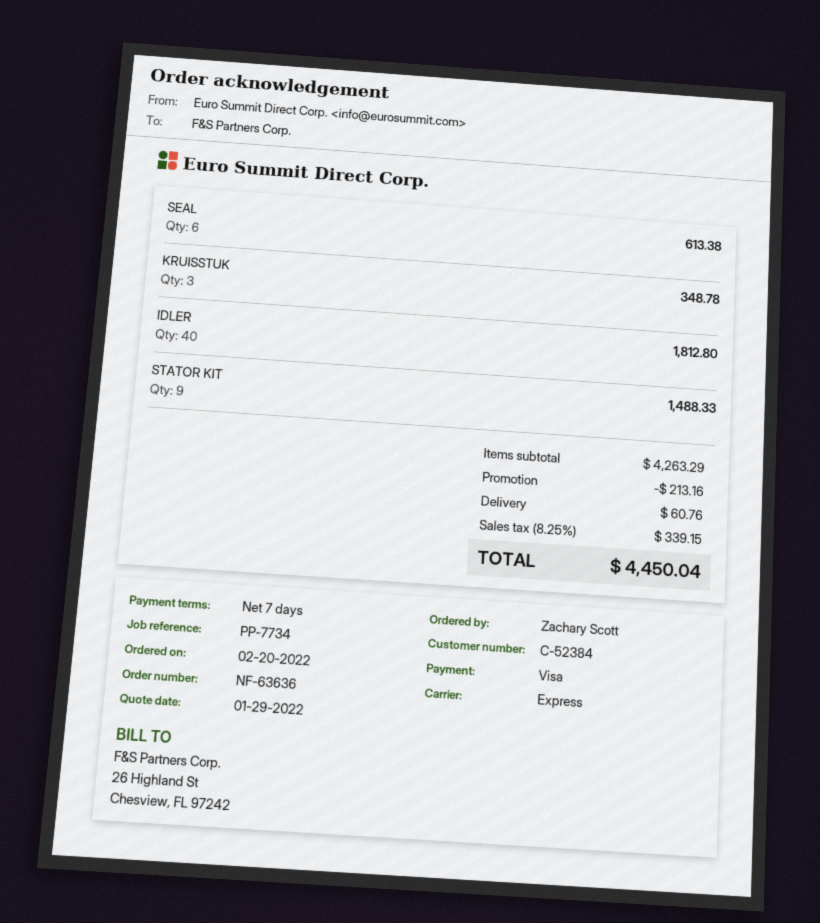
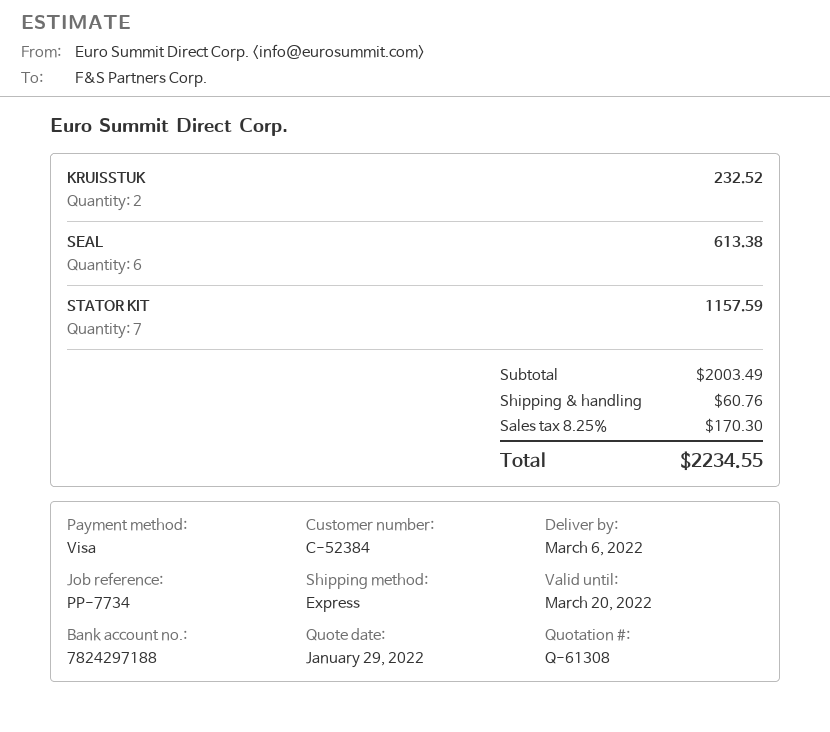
KRUISSTUK: 3 for 348.78 -> 2 for 232.52
IDLER: 40 for 1812.80 -> none
STATOR KIT: 9 for 1488.33 -> 7 for 1157.59
subtotal: 4263.29 -> 2003.49
discount: 213.16 -> none
tax: 8.25% = 339.15 -> 8.25% = 170.30
total: 4450.04 -> 2234.55

